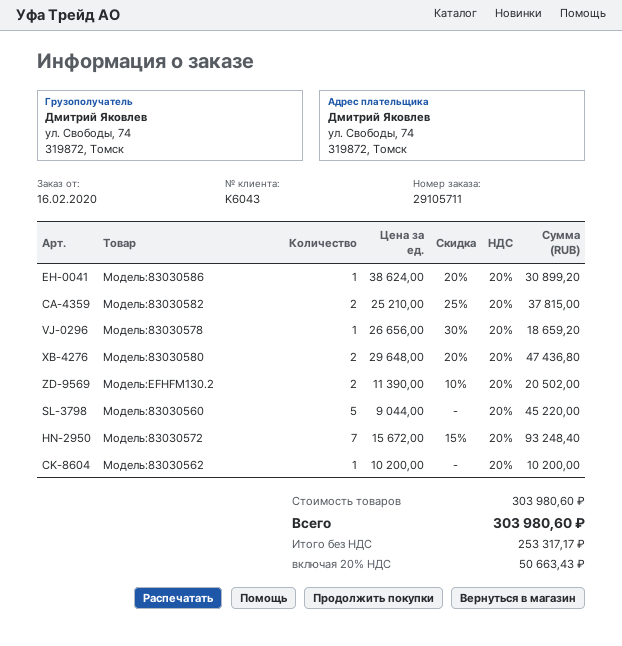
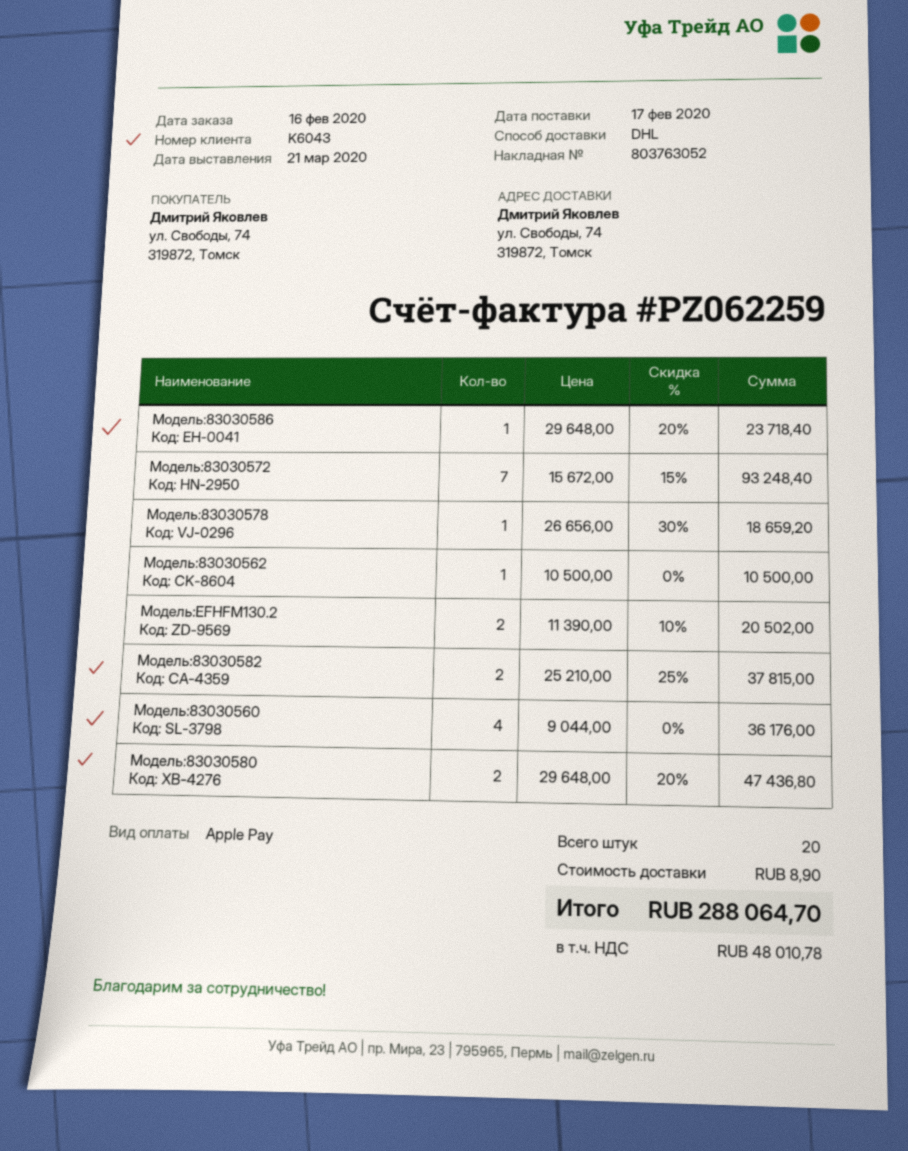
Модель:83030586: 1 x 38624.00 - 20% = 30899.20 -> 1 x 29648.00 - 20% = 23718.40
Модель:83030560: 5 x 9044.00 = 45220.00 -> 4 x 9044.00 = 36176.00
Модель:83030562: 1 x 10200.00 = 10200.00 -> 1 x 10500.00 = 10500.00
shipping: none -> 8.90
tax: 50663.43 -> 48010.78
total: 303980.60 -> 288064.70

